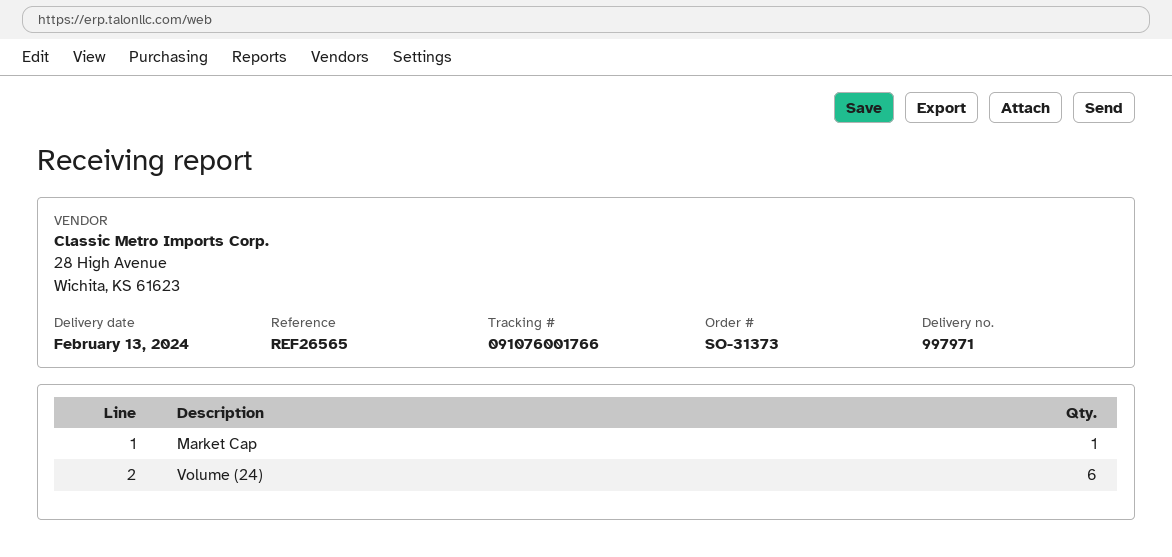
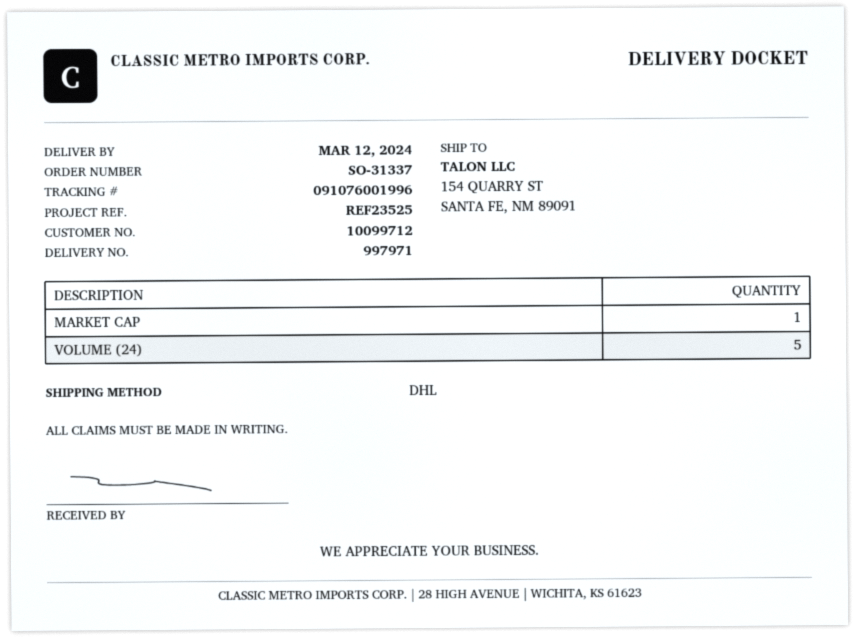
order number: SO-31373 -> SO-31337
delivery date: 2024-02-13 -> 2024-03-12
reference: REF26565 -> REF23525
tracking number: 091076001766 -> 091076001996
Volume (24): 6 -> 5

